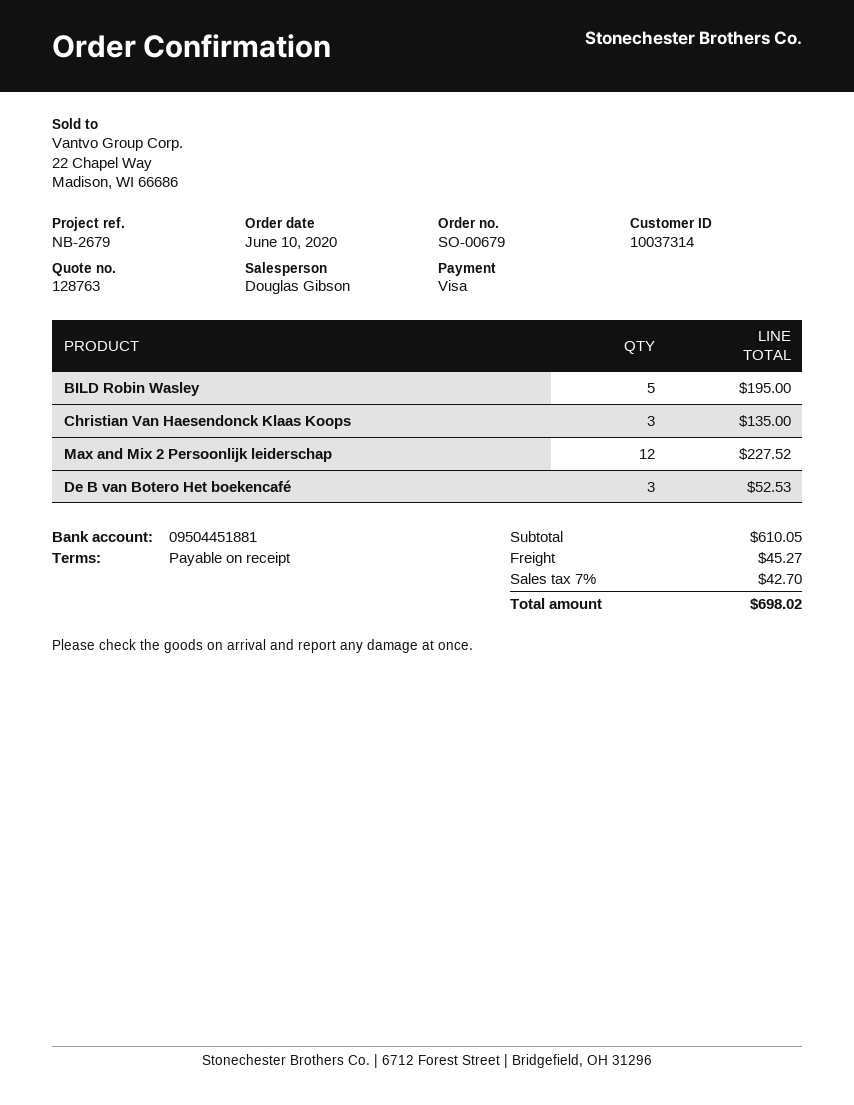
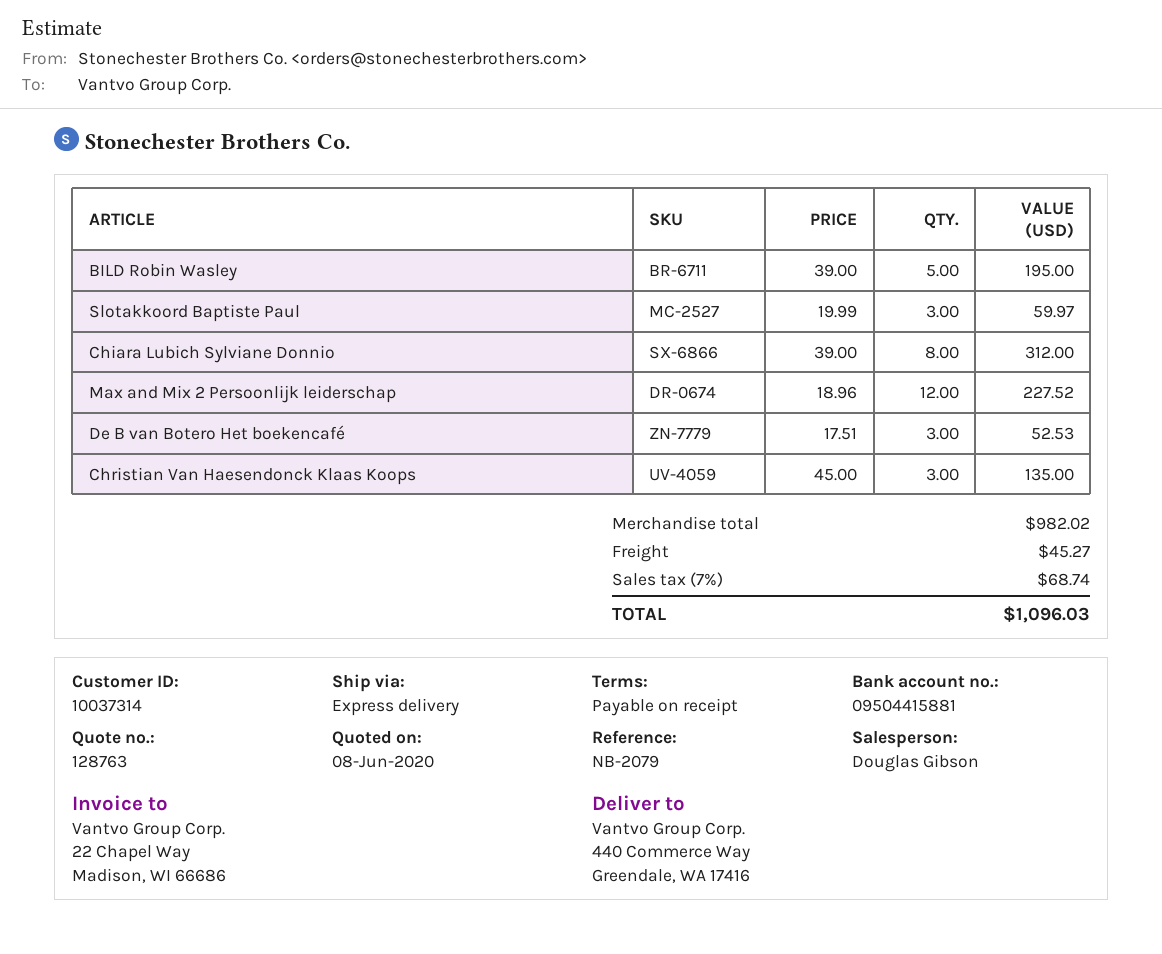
reference: NB-2679 -> NB-2079
bank account: 09504451881 -> 09504415881
Slotakkoord Baptiste Paul: none -> 3 for 59.97
Chiara Lubich Sylviane Donnio: none -> 8 for 312.00
subtotal: 610.05 -> 982.02
tax: 7% = 42.70 -> 7% = 68.74
total: 698.02 -> 1096.03

